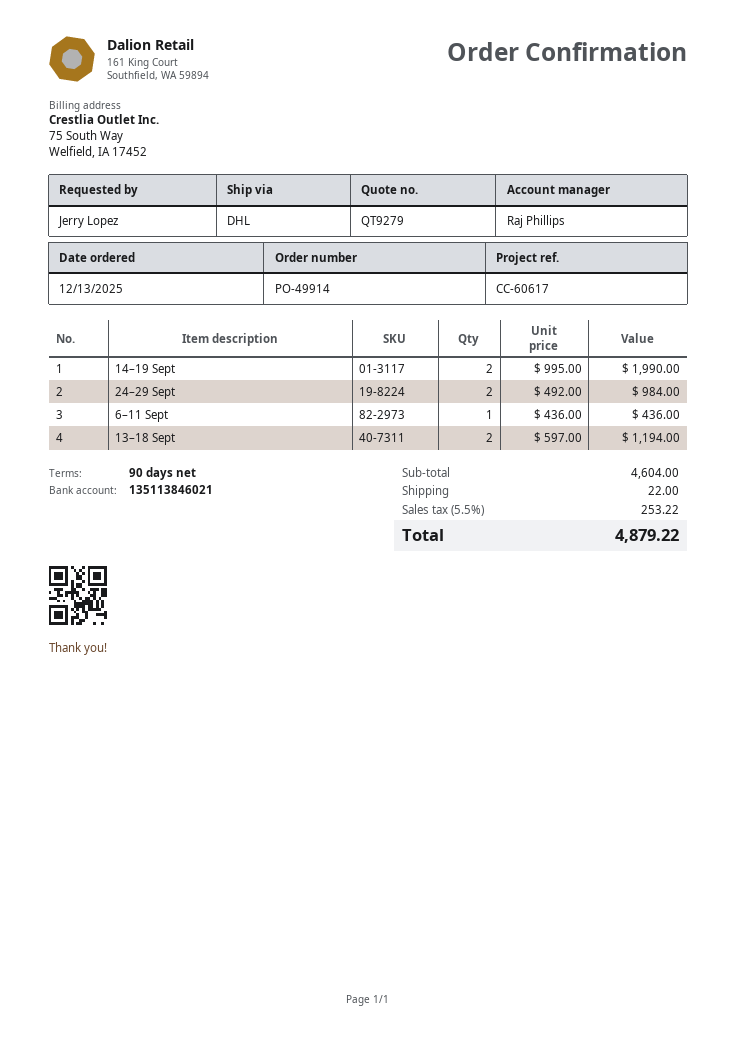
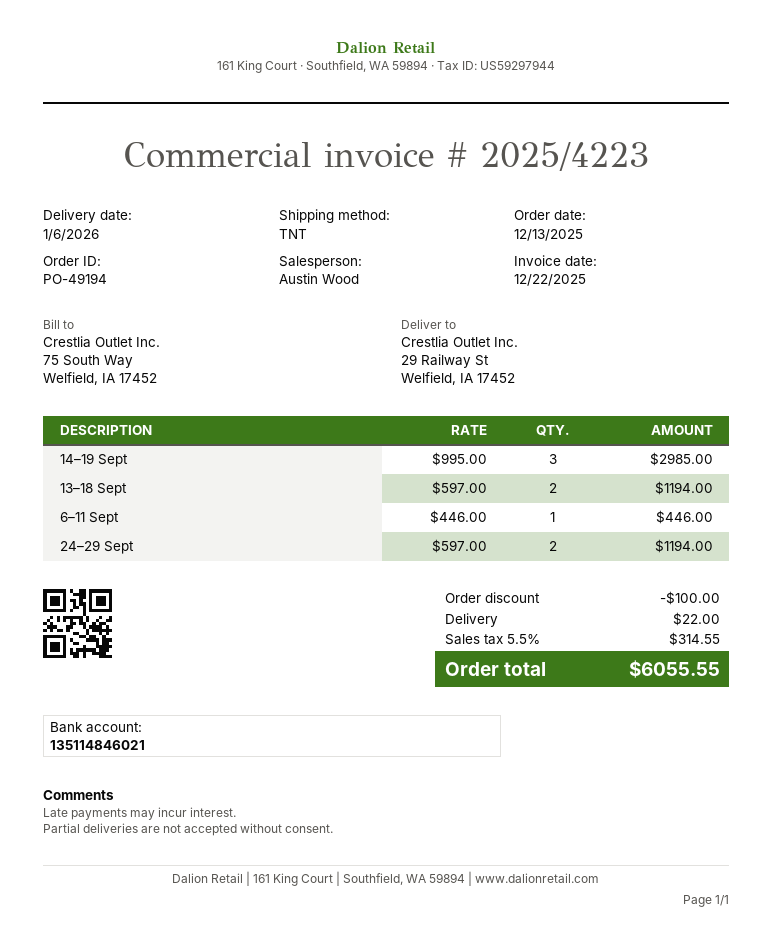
order number: PO-49914 -> PO-49194
sales rep: Raj Phillips -> Austin Wood
bank account: 135113846021 -> 135114846021
shipping method: DHL -> TNT
14–19 Sept: 2 x 995.00 = 1990.00 -> 3 x 995.00 = 2985.00
24–29 Sept: 2 x 492.00 = 984.00 -> 2 x 597.00 = 1194.00
6–11 Sept: 1 x 436.00 = 436.00 -> 1 x 446.00 = 446.00
discount: none -> 100.00
tax: 5.5% = 253.22 -> 5.5% = 314.55
total: 4879.22 -> 6055.55

